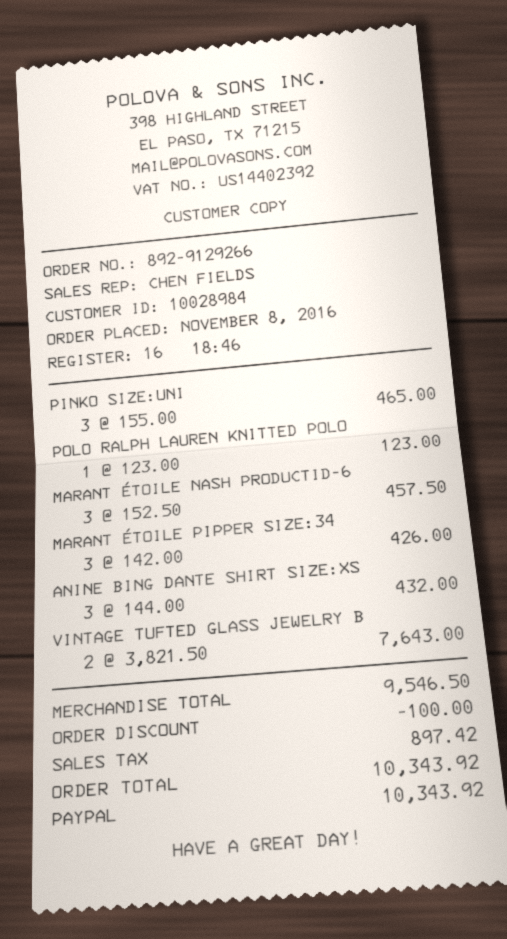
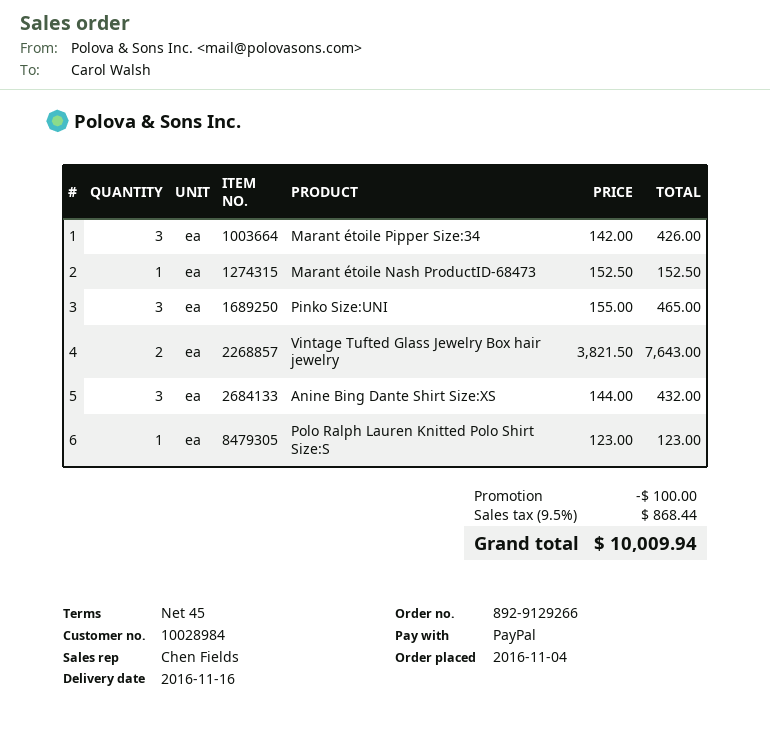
order date: 2016-11-08 -> 2016-11-04
MARANT ÉTOILE NASH PRODUCTID-6: 3 x 152.50 = 457.50 -> 1 x 152.50 = 152.50
tax: 897.42 -> 868.44
total: 10343.92 -> 10009.94

